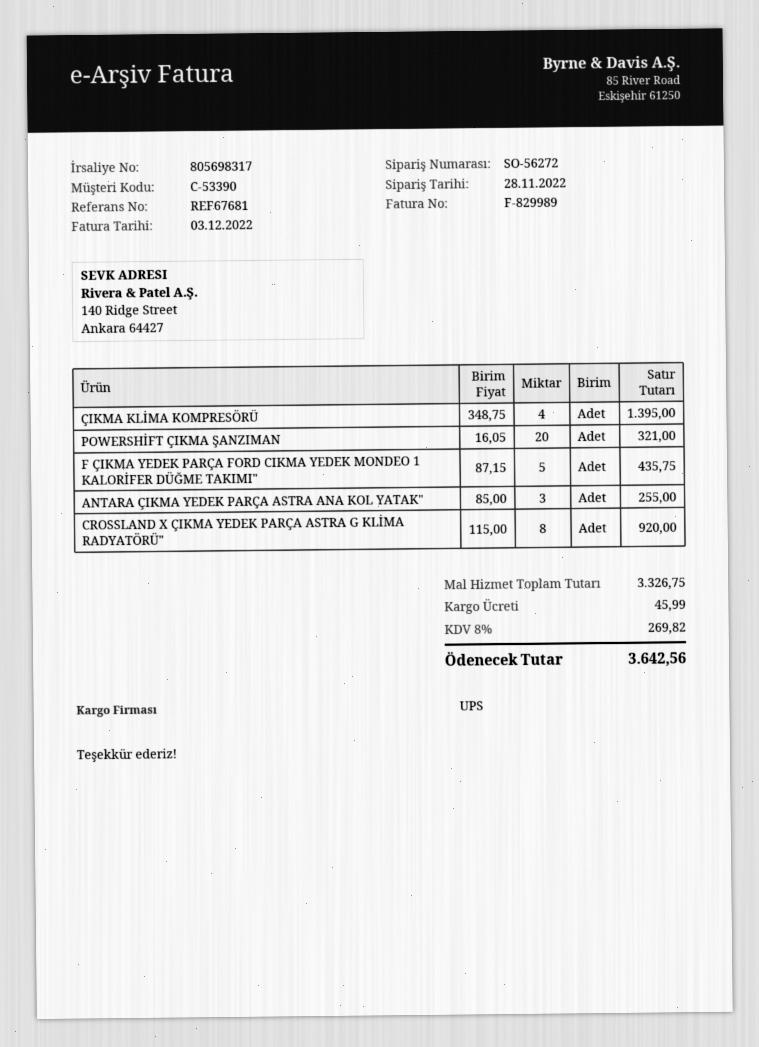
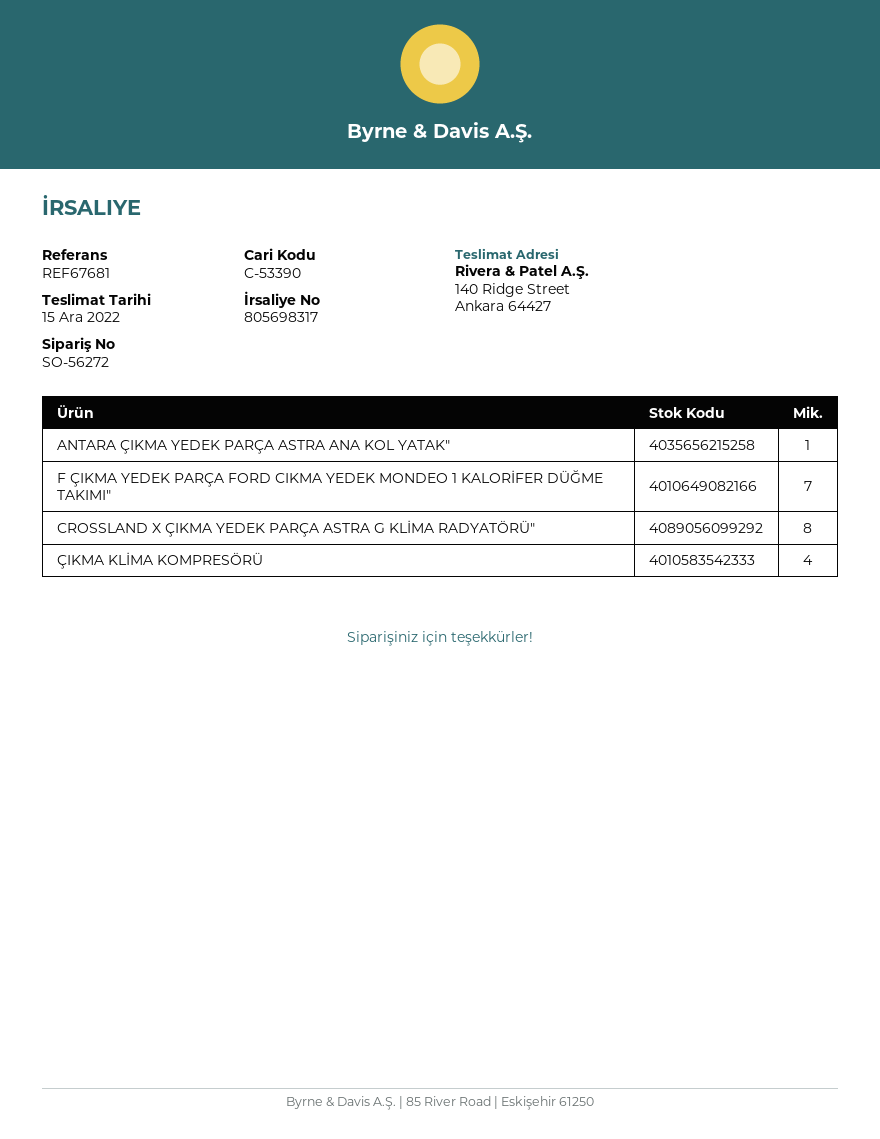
POWERSHİFT ÇIKMA ŞANZIMAN: 20 -> none
F ÇIKMA YEDEK PARÇA FORD CIKMA YEDEK MONDEO 1 KALORİFER DÜĞME TAKIMI": 5 -> 7
ANTARA ÇIKMA YEDEK PARÇA ASTRA ANA KOL YATAK": 3 -> 1

